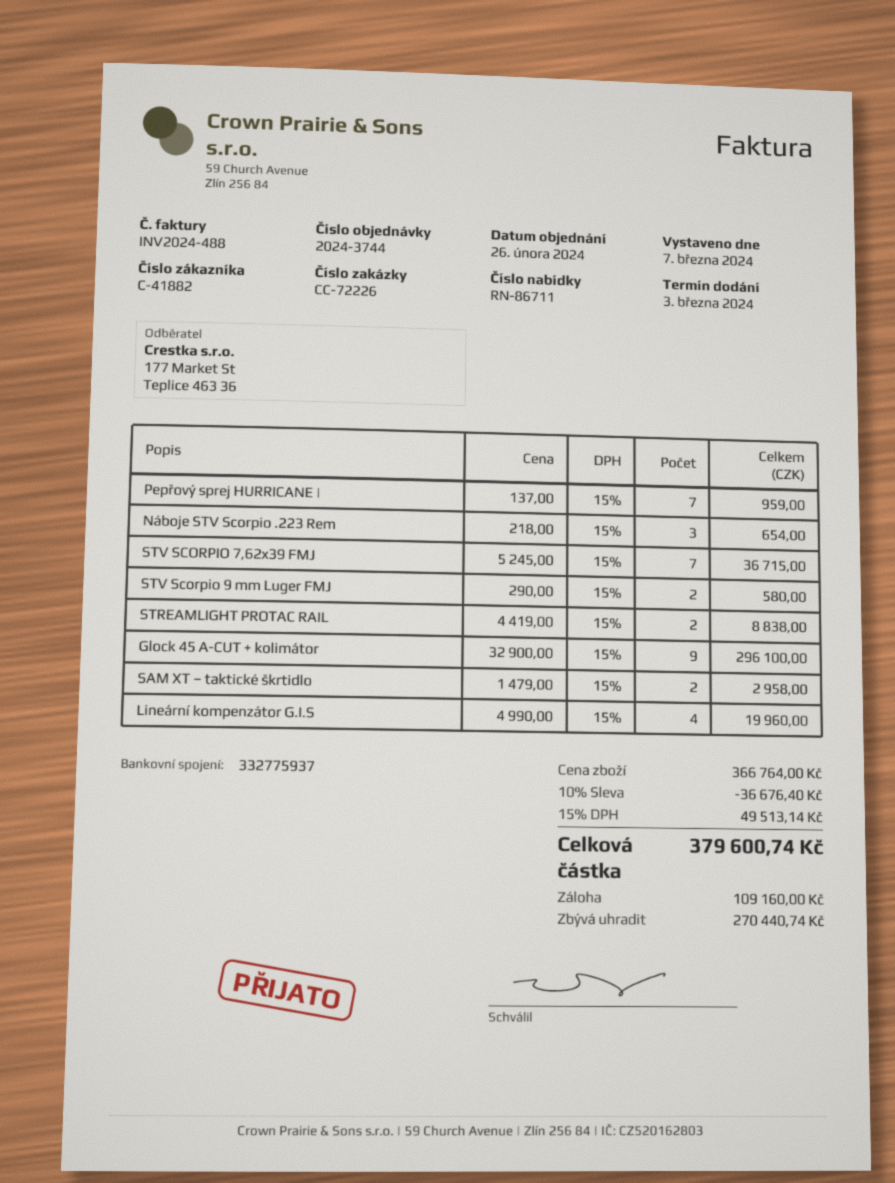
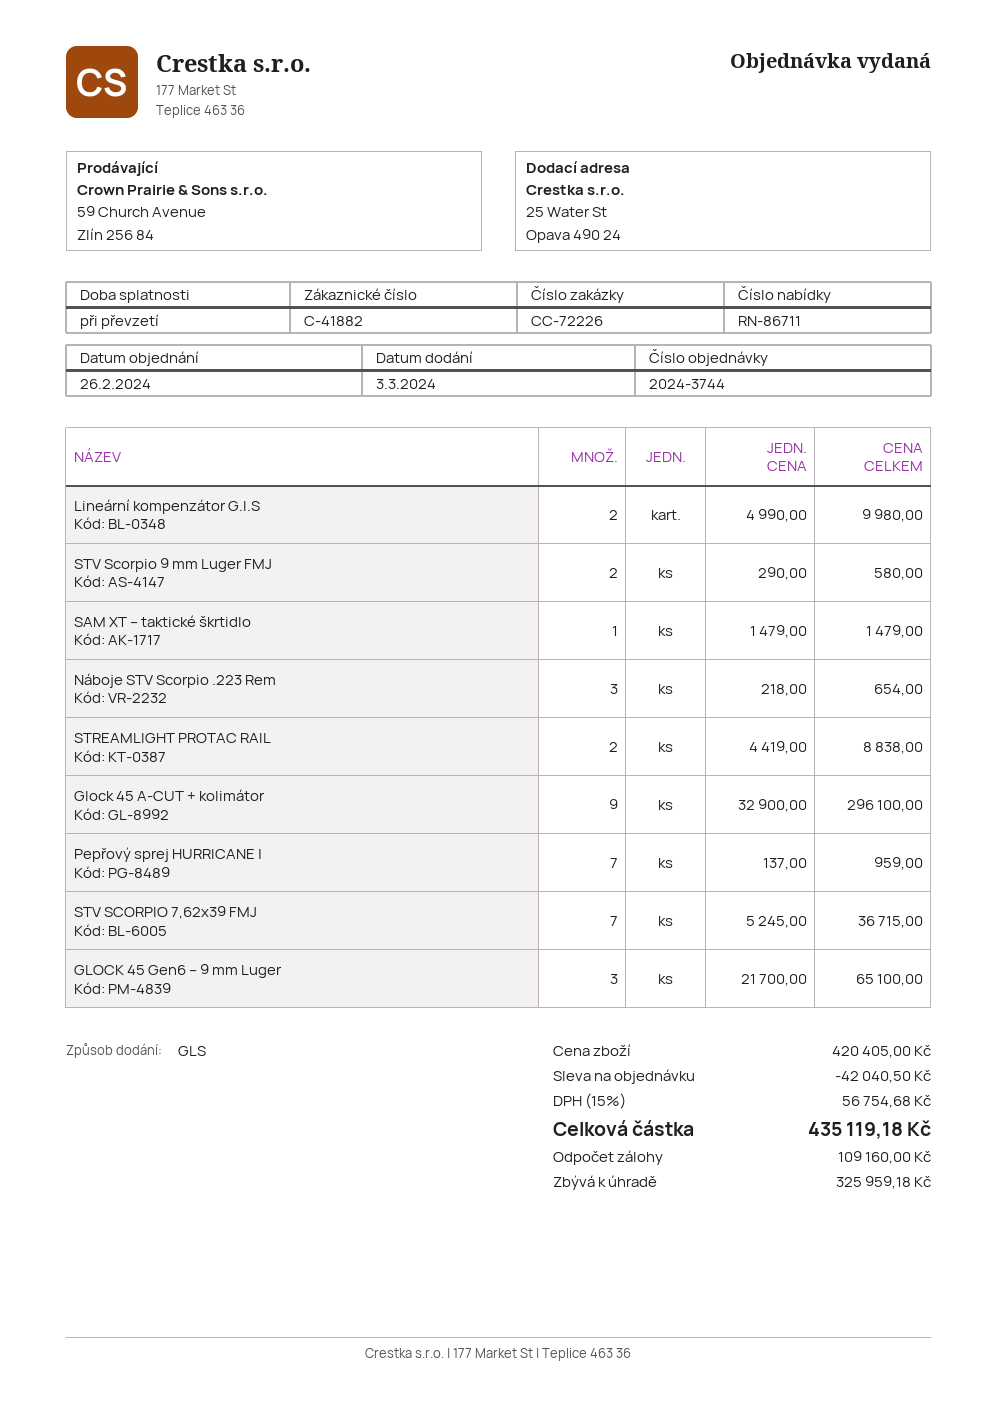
SAM XT – taktické škrtidlo: 2 x 1479.00 = 2958.00 -> 1 x 1479.00 = 1479.00
Lineární kompenzátor G.I.S: 4 x 4990.00 = 19960.00 -> 2 x 4990.00 = 9980.00
GLOCK 45 Gen6 – 9 mm Luger: none -> 3 x 21700.00 = 65100.00
subtotal: 366764.00 -> 420405.00
discount: 36676.40 -> 42040.50
tax: 15% = 49513.14 -> 15% = 56754.68
total: 379600.74 -> 435119.18
balance: 270440.74 -> 325959.18

